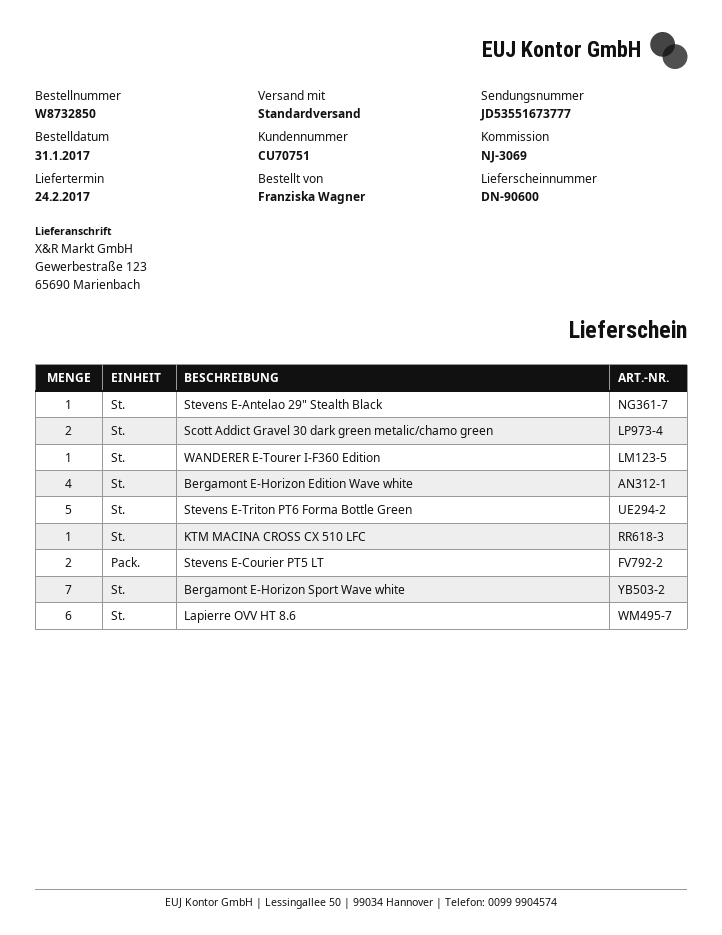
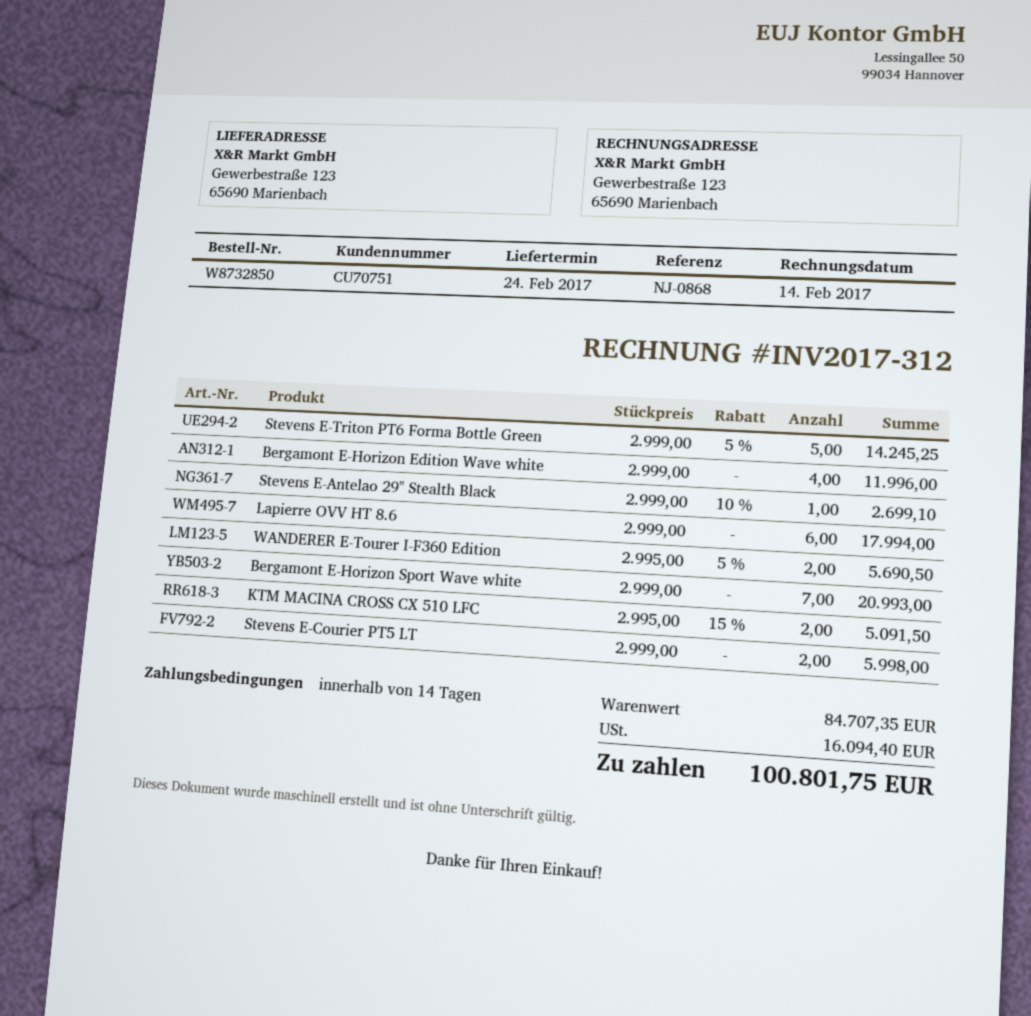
reference: NJ-3069 -> NJ-0868
Scott Addict Gravel 30 dark green metalic/chamo green: 2 -> none
WANDERER E-Tourer I-F360 Edition: 1 -> 2
KTM MACINA CROSS CX 510 LFC: 1 -> 2

